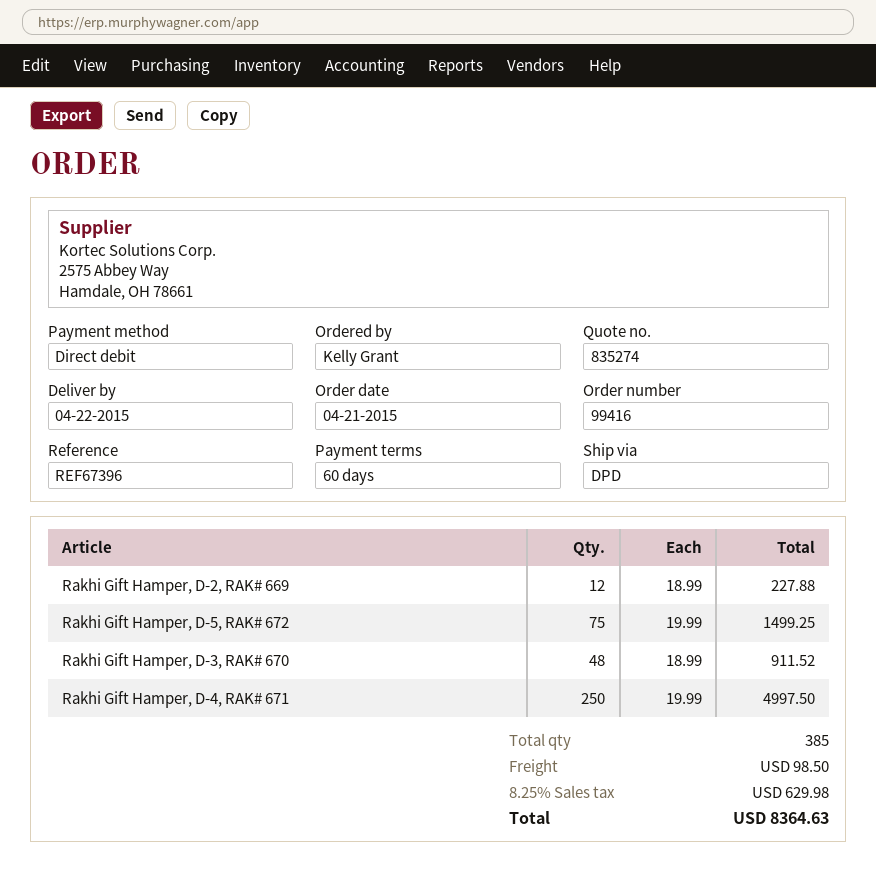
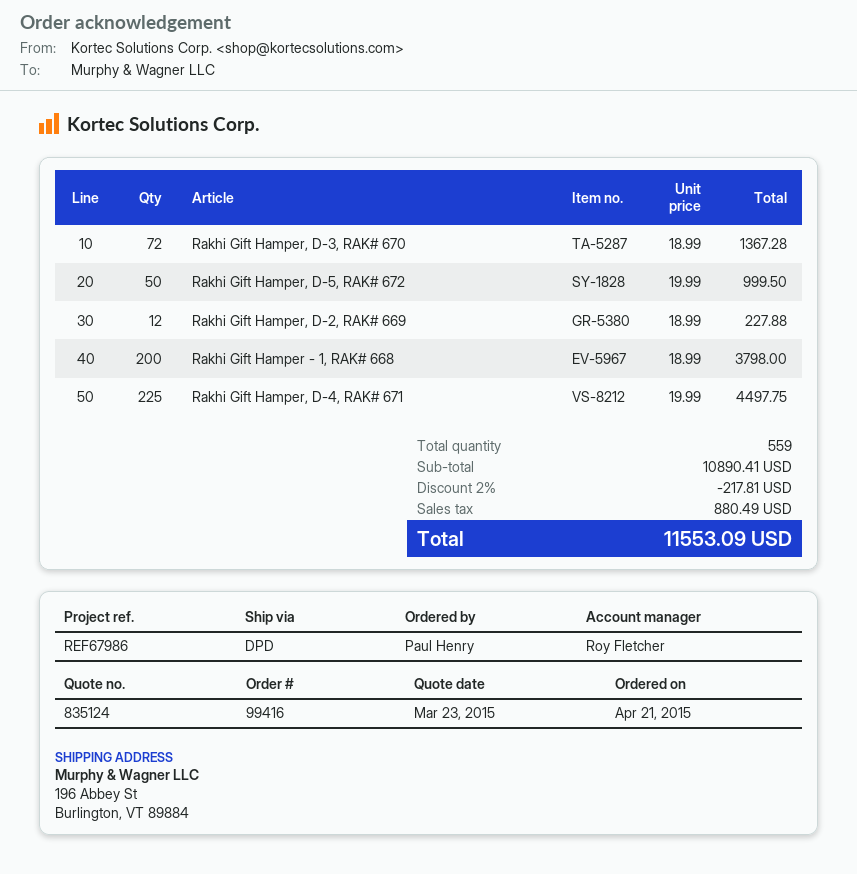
quote number: 835274 -> 835124
reference: REF67396 -> REF67986
ordered by: Kelly Grant -> Paul Henry
Rakhi Gift Hamper, D-5, RAK# 672: 75 x 19.99 = 1499.25 -> 50 x 19.99 = 999.50
Rakhi Gift Hamper, D-3, RAK# 670: 48 x 18.99 = 911.52 -> 72 x 18.99 = 1367.28
Rakhi Gift Hamper, D-4, RAK# 671: 250 x 19.99 = 4997.50 -> 225 x 19.99 = 4497.75
Rakhi Gift Hamper - 1, RAK# 668: none -> 200 x 18.99 = 3798.00
total quantity: 385 -> 559
discount: none -> 2% = 217.81
shipping: 98.50 -> none
tax: 629.98 -> 880.49
total: 8364.63 -> 11553.09

